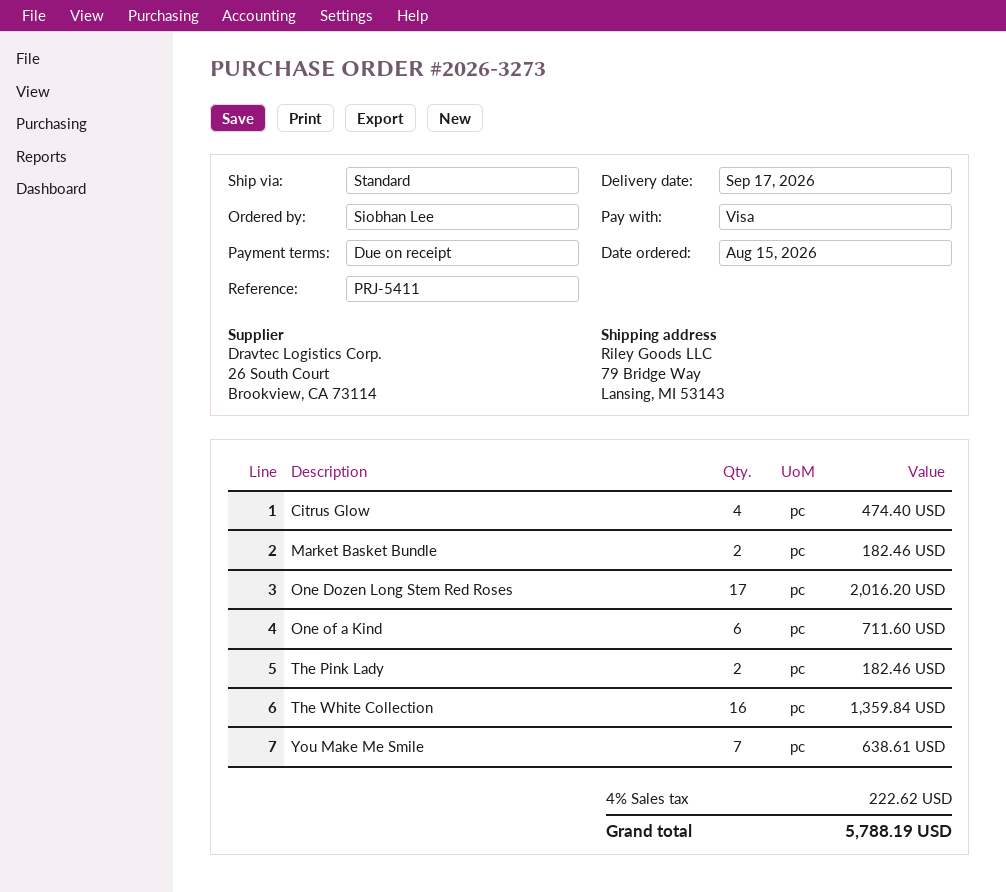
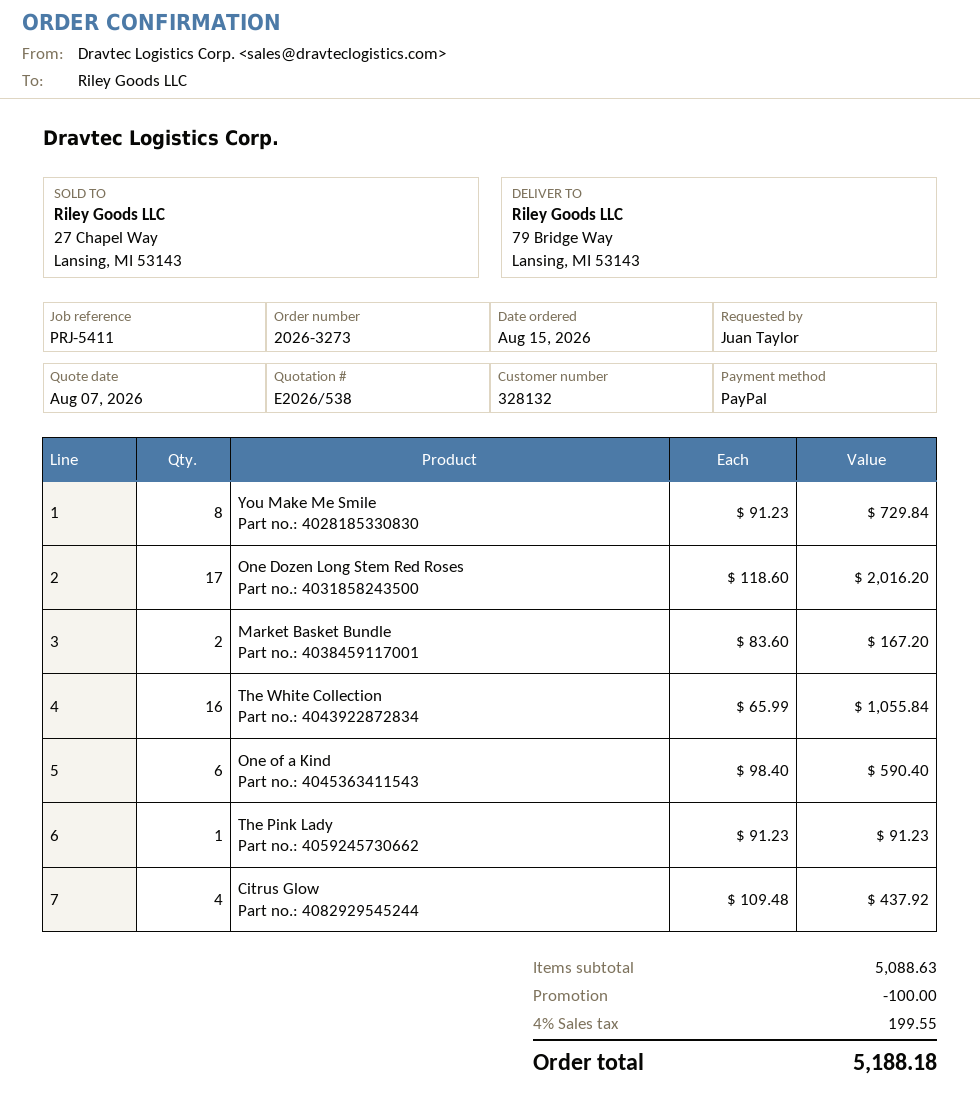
ordered by: Siobhan Lee -> Juan Taylor
payment method: Visa -> PayPal
Citrus Glow: 4 for 474.40 -> 4 for 437.92
Market Basket Bundle: 2 for 182.46 -> 2 for 167.20
One of a Kind: 6 for 711.60 -> 6 for 590.40
The Pink Lady: 2 for 182.46 -> 1 for 91.23
The White Collection: 16 for 1359.84 -> 16 for 1055.84
You Make Me Smile: 7 for 638.61 -> 8 for 729.84
discount: none -> 100.00
tax: 4% = 222.62 -> 4% = 199.55
total: 5788.19 -> 5188.18

